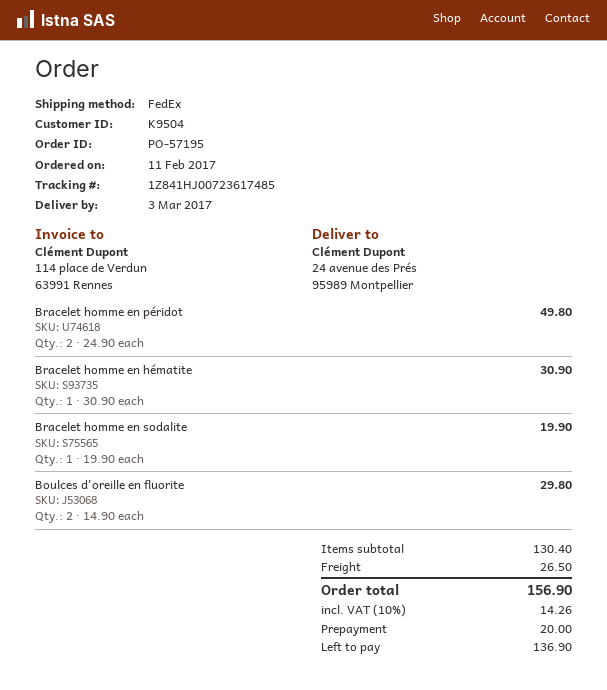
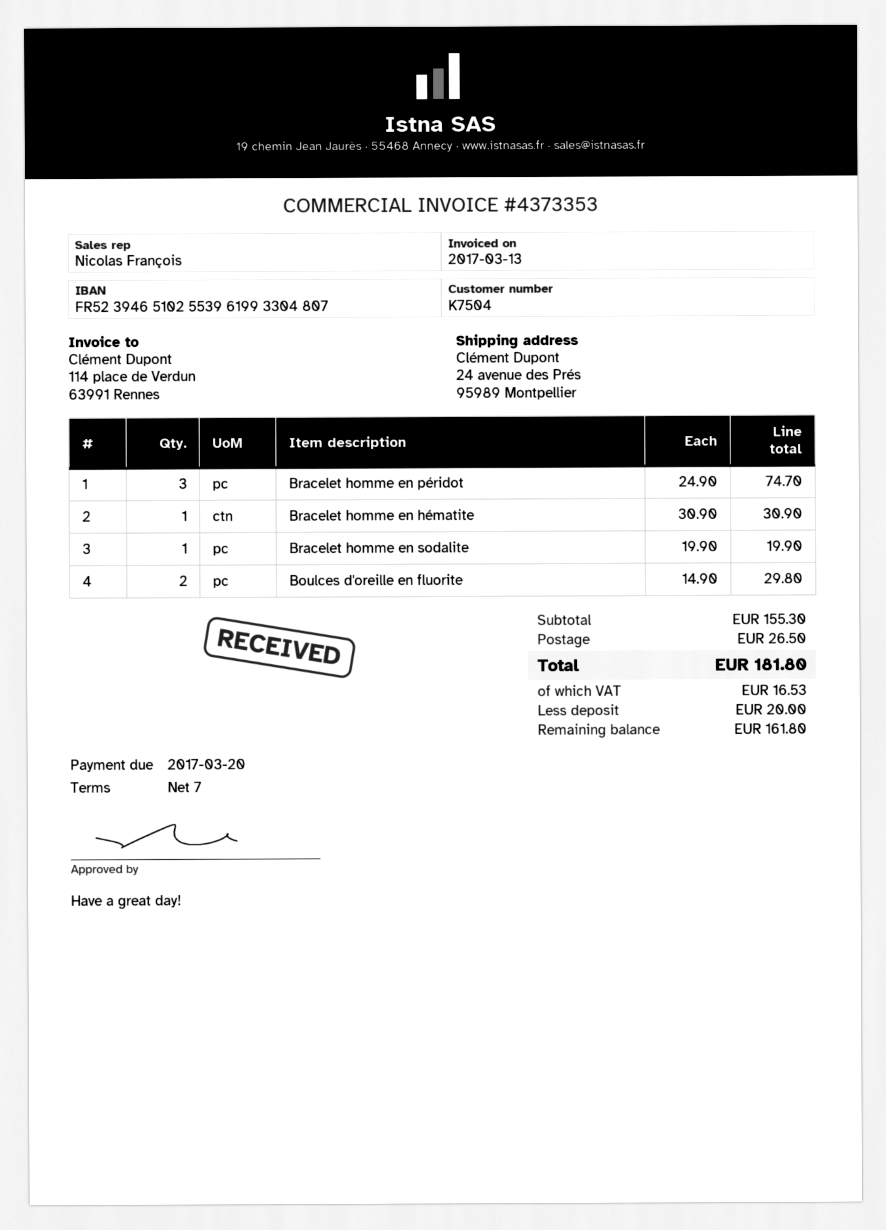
customer number: K9504 -> K7504
Bracelet homme en péridot: 2 x 24.90 = 49.80 -> 3 x 24.90 = 74.70
subtotal: 130.40 -> 155.30
tax: 14.26 -> 16.53
total: 156.90 -> 181.80
balance: 136.90 -> 161.80

